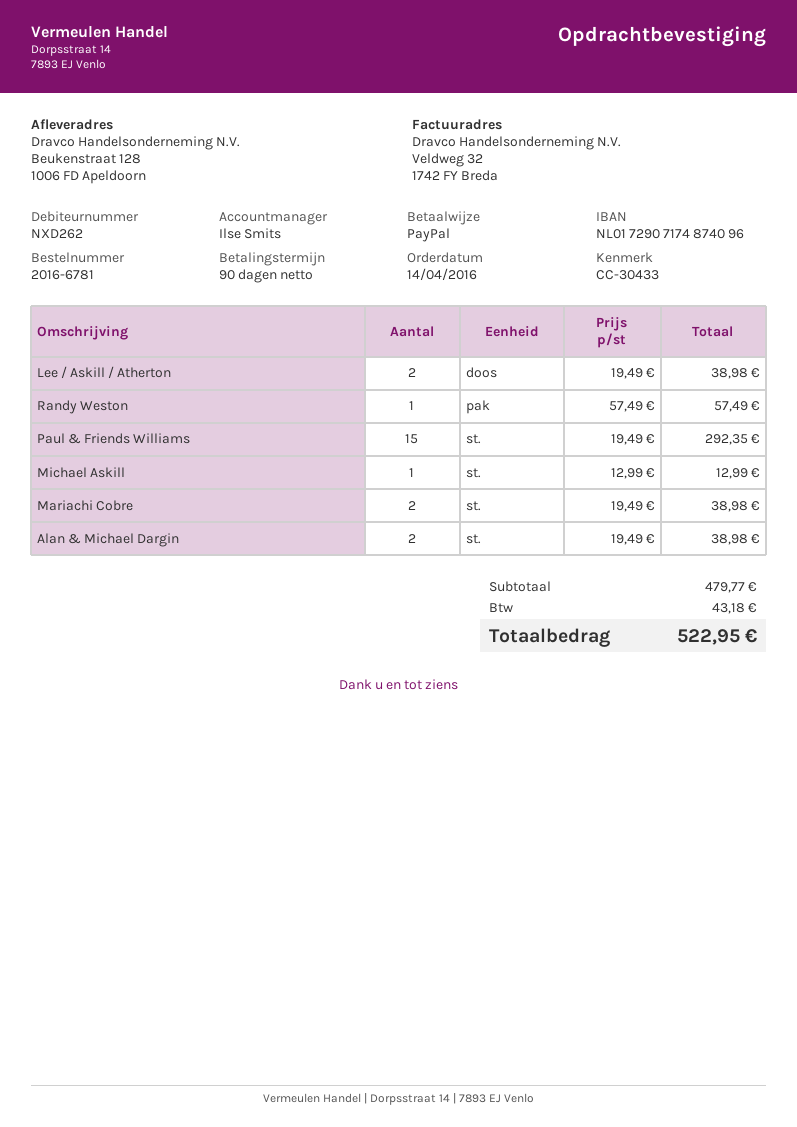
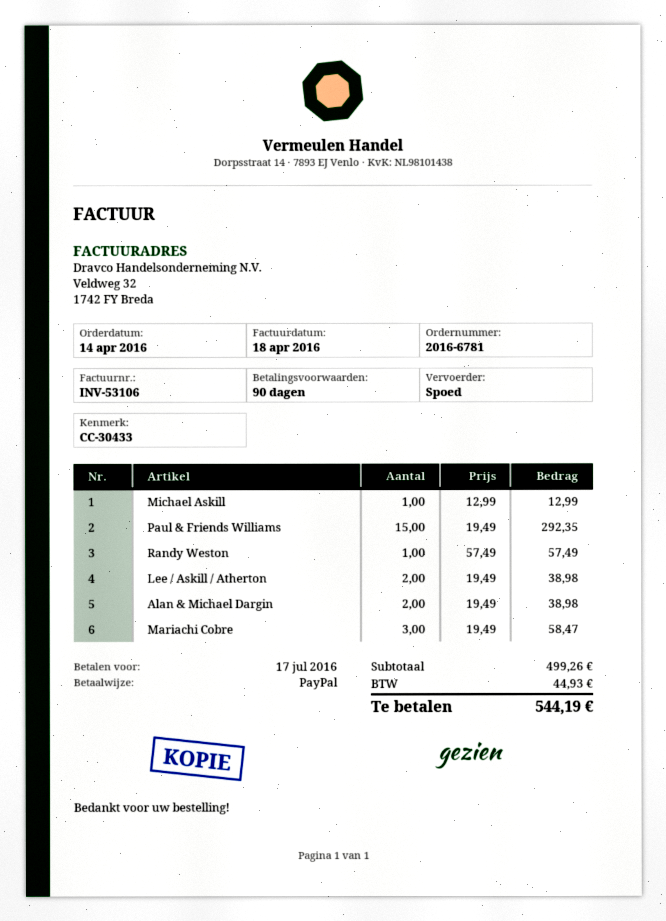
Mariachi Cobre: 2 x 19.49 = 38.98 -> 3 x 19.49 = 58.47
subtotal: 479.77 -> 499.26
tax: 43.18 -> 44.93
total: 522.95 -> 544.19

